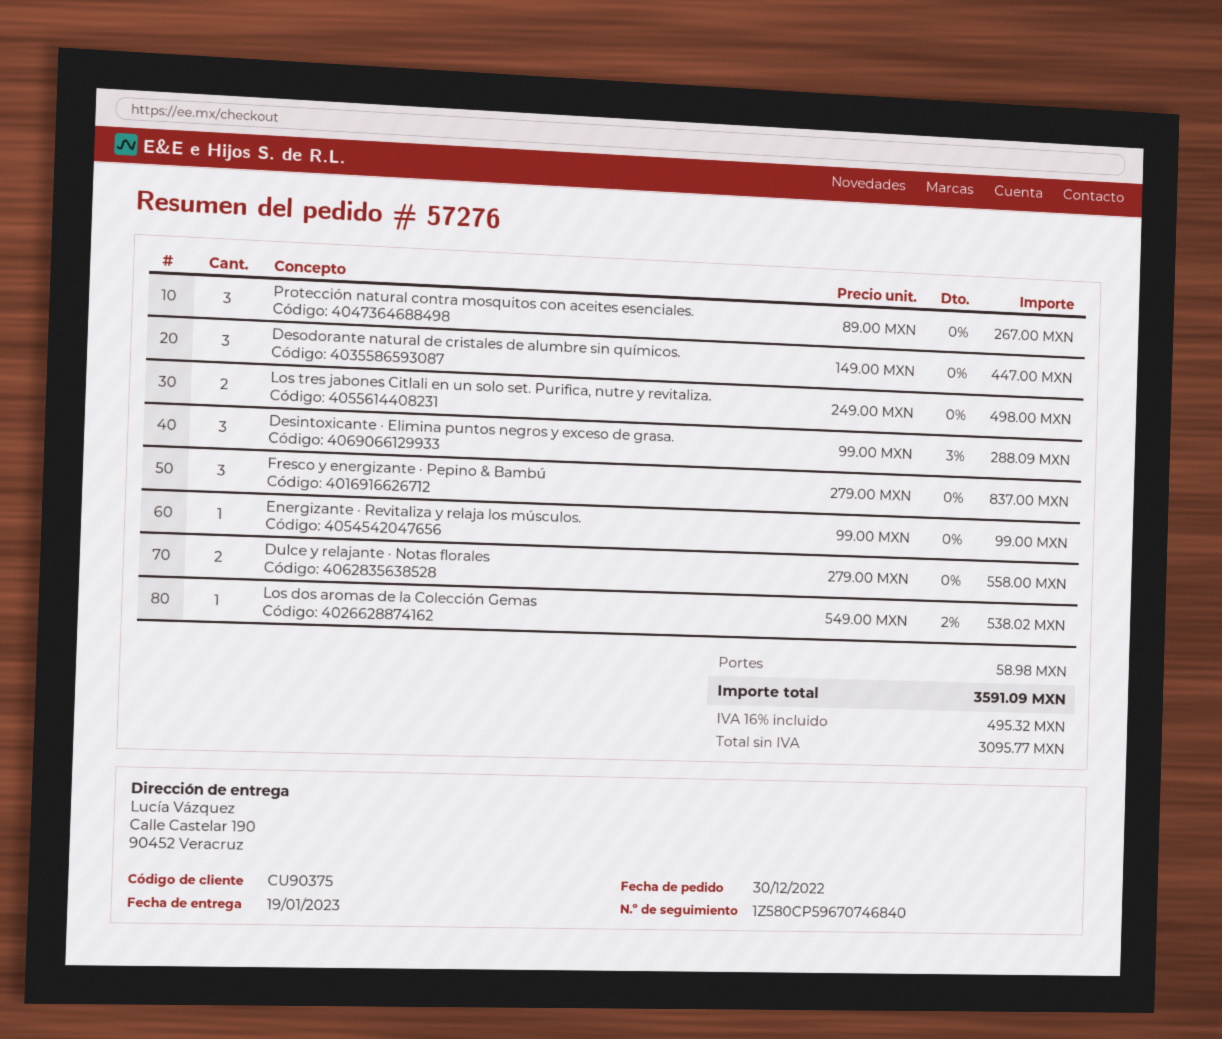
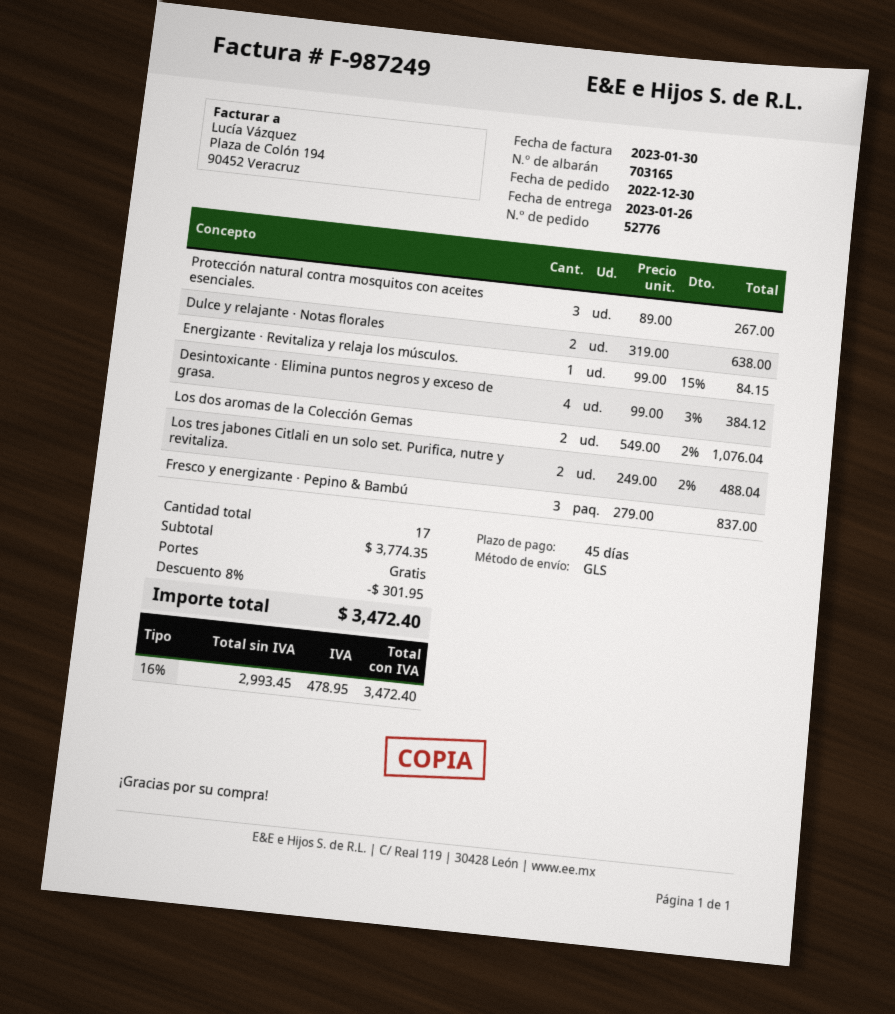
order number: 57276 -> 52776
delivery date: 2023-01-19 -> 2023-01-26
Desodorante natural de cristales de alumbre sin químicos.: 3 x 149.00 = 447.00 -> none
Los tres jabones Citlali en un solo set. Purifica, nutre y revitaliza.: 2 x 249.00 = 498.00 -> 2 x 249.00 - 2% = 488.04
Desintoxicante · Elimina puntos negros y exceso de grasa.: 3 x 99.00 - 3% = 288.09 -> 4 x 99.00 - 3% = 384.12
Energizante · Revitaliza y relaja los músculos.: 1 x 99.00 = 99.00 -> 1 x 99.00 - 15% = 84.15
Dulce y relajante · Notas florales: 2 x 279.00 = 558.00 -> 2 x 319.00 = 638.00
Los dos aromas de la Colección Gemas: 1 x 549.00 - 2% = 538.02 -> 2 x 549.00 - 2% = 1076.04
discount: none -> 8% = 301.95
shipping: 58.98 -> 0.00
net: 3095.77 -> 2993.45
tax: 16% = 495.32 -> 16% = 478.95
total: 3591.09 -> 3472.40

